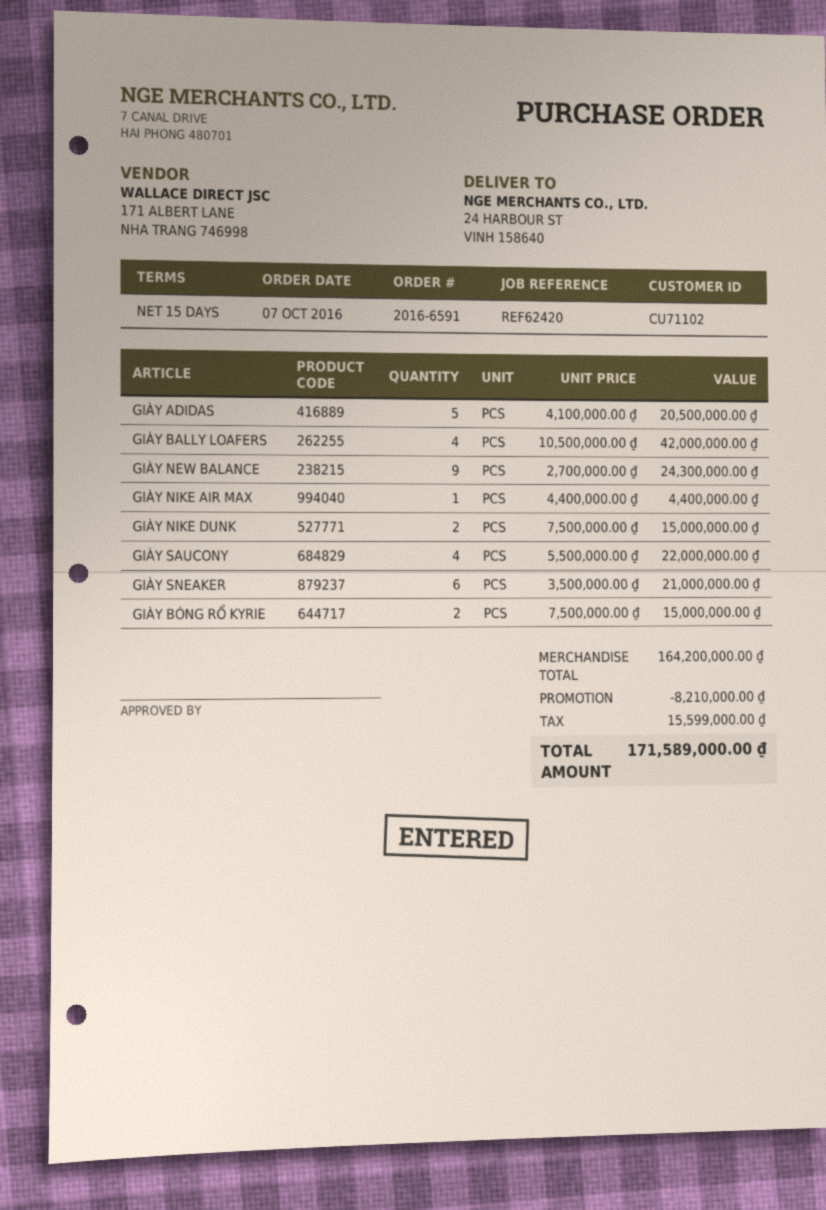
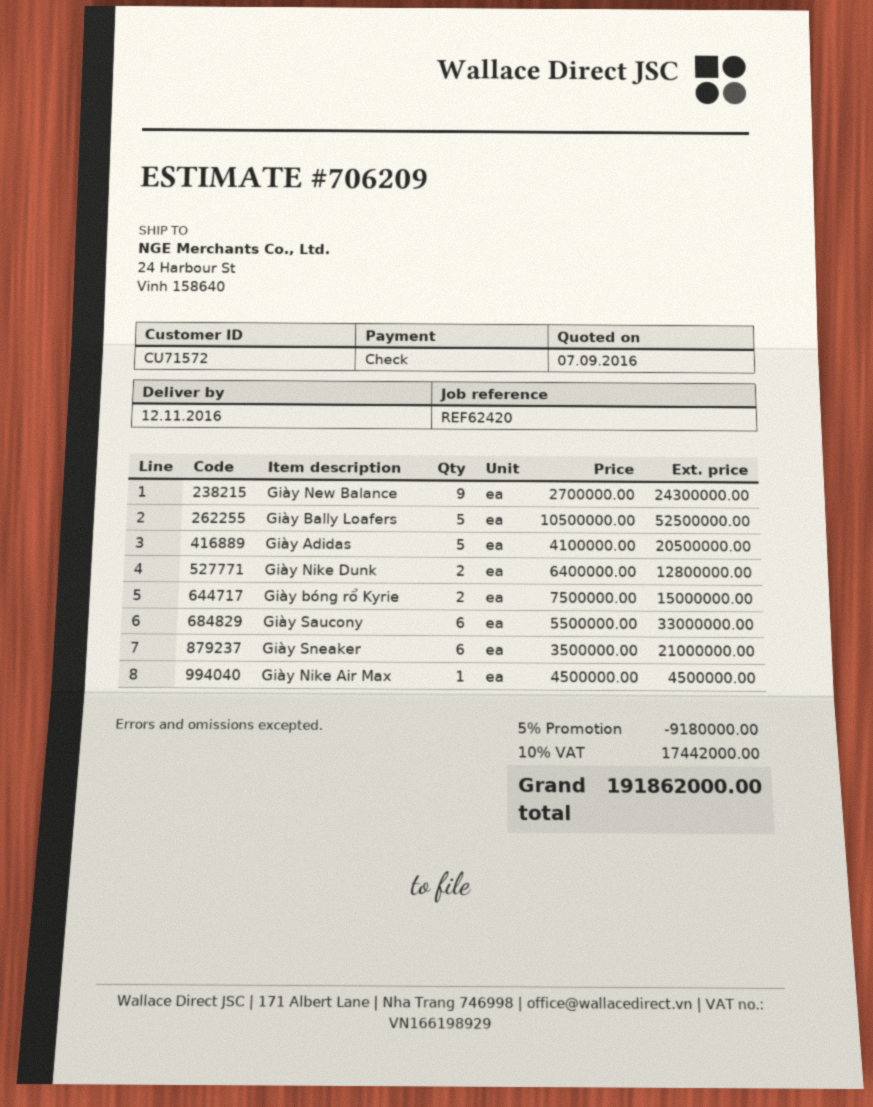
customer number: CU71102 -> CU71572
GIÀY BALLY LOAFERS: 4 x 10500000.00 = 42000000.00 -> 5 x 10500000.00 = 52500000.00
GIÀY NIKE AIR MAX: 1 x 4400000.00 = 4400000.00 -> 1 x 4500000.00 = 4500000.00
GIÀY NIKE DUNK: 2 x 7500000.00 = 15000000.00 -> 2 x 6400000.00 = 12800000.00
GIÀY SAUCONY: 4 x 5500000.00 = 22000000.00 -> 6 x 5500000.00 = 33000000.00
discount: 8210000.00 -> 9180000.00
tax: 15599000.00 -> 17442000.00
total: 171589000.00 -> 191862000.00

